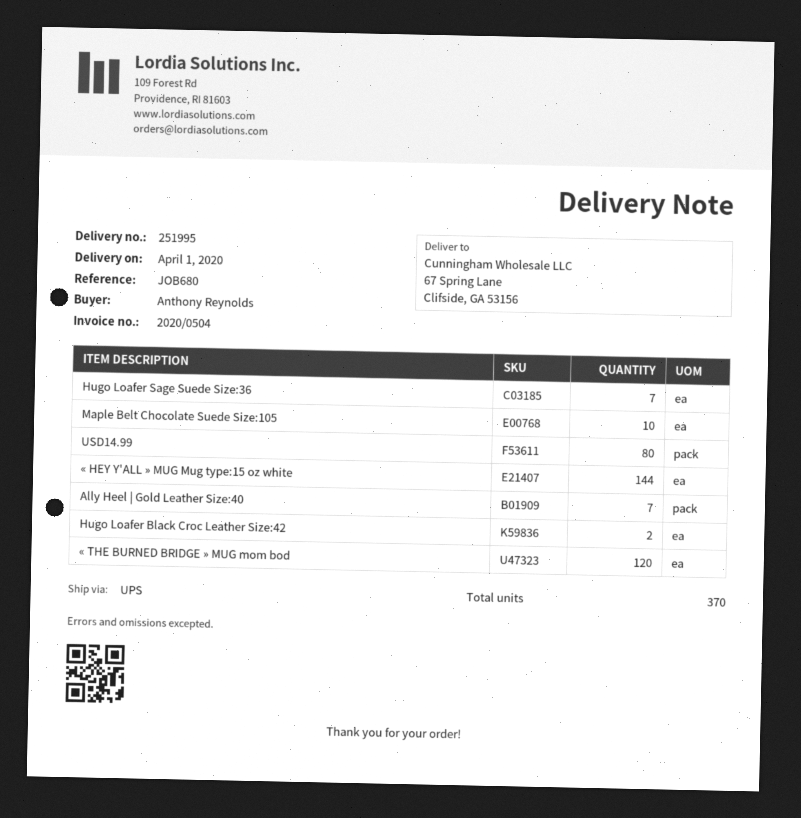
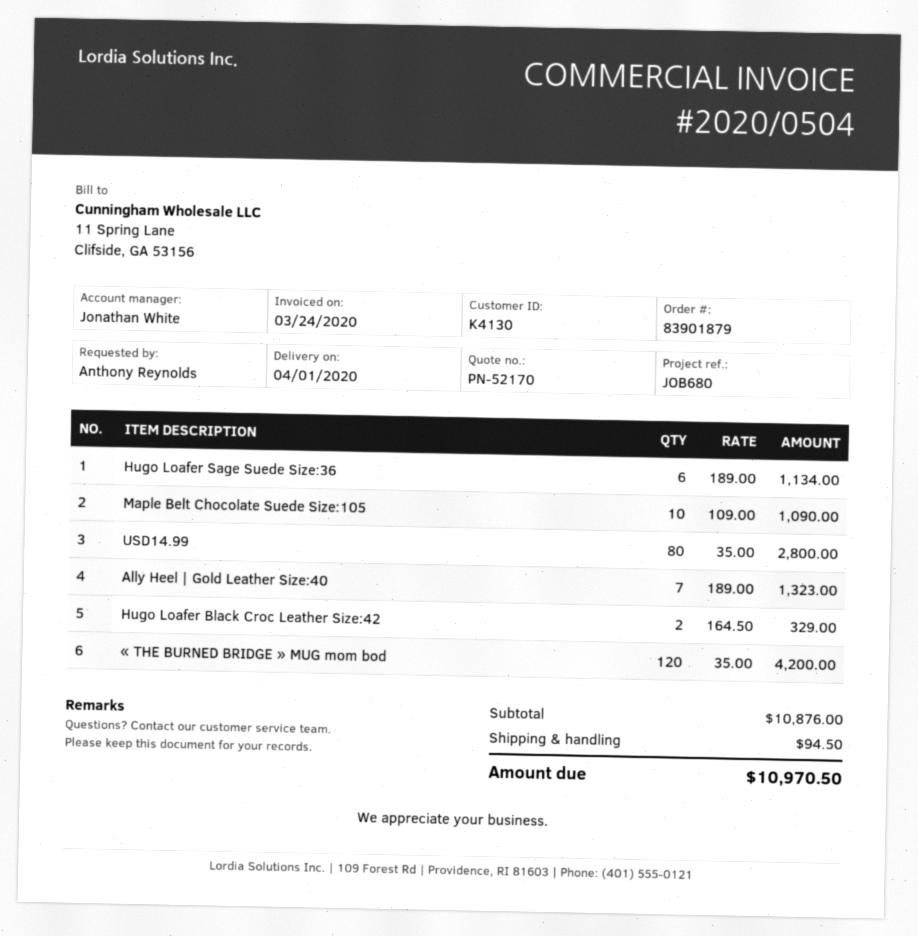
Hugo Loafer Sage Suede Size:36: 7 -> 6
« HEY Y'ALL » MUG Mug type:15 oz white: 144 -> none

